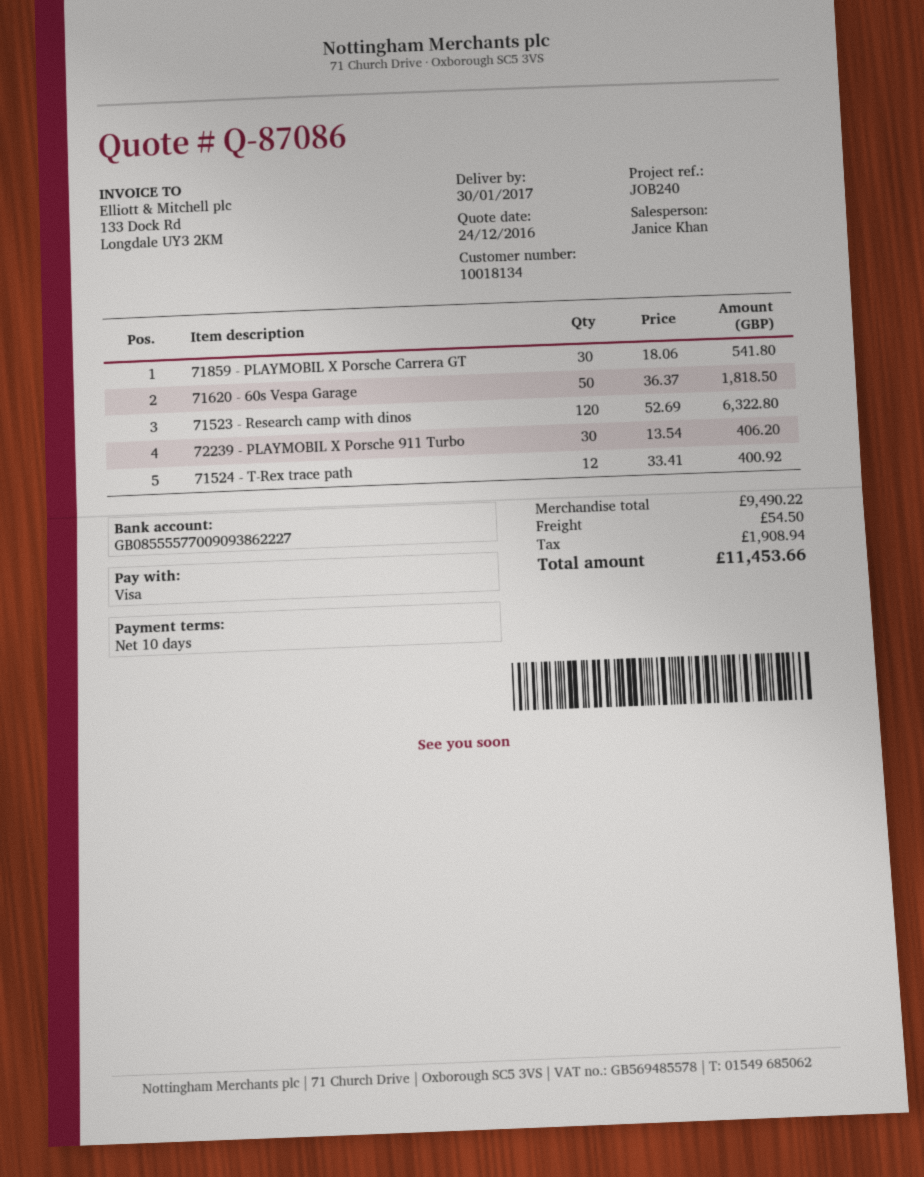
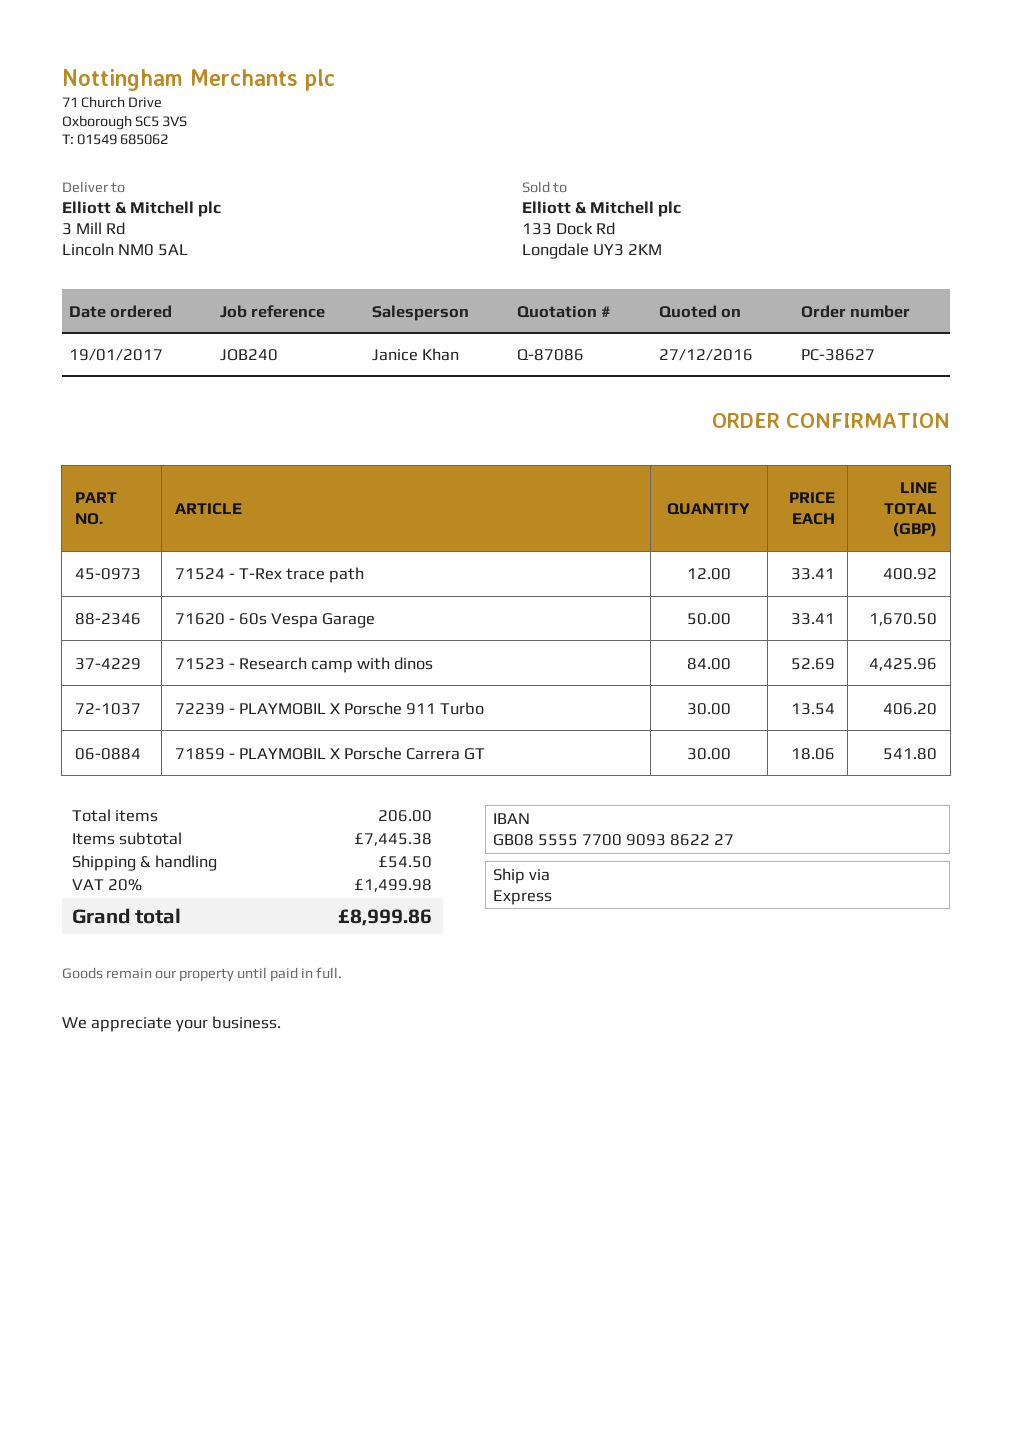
quote date: 2016-12-24 -> 2016-12-27
71620 - 60s Vespa Garage: 50 x 36.37 = 1818.50 -> 50 x 33.41 = 1670.50
71523 - Research camp with dinos: 120 x 52.69 = 6322.80 -> 84 x 52.69 = 4425.96
subtotal: 9490.22 -> 7445.38
tax: 1908.94 -> 1499.98
total: 11453.66 -> 8999.86

